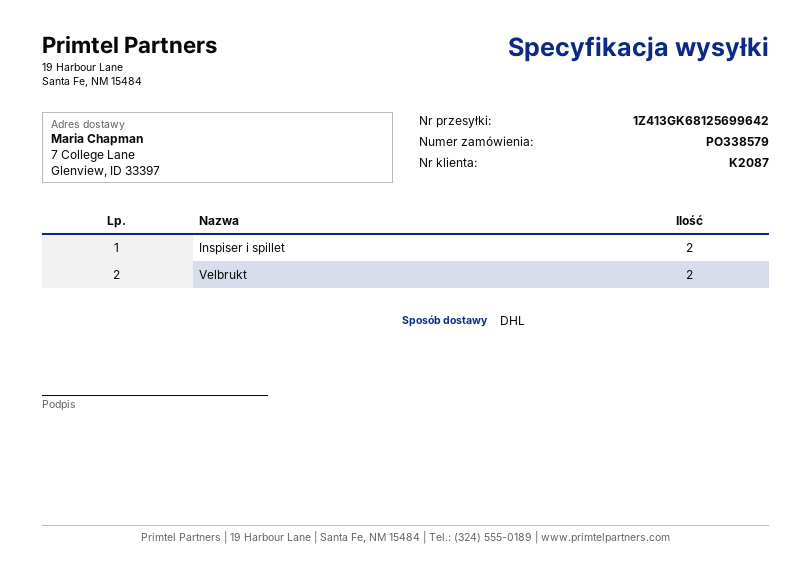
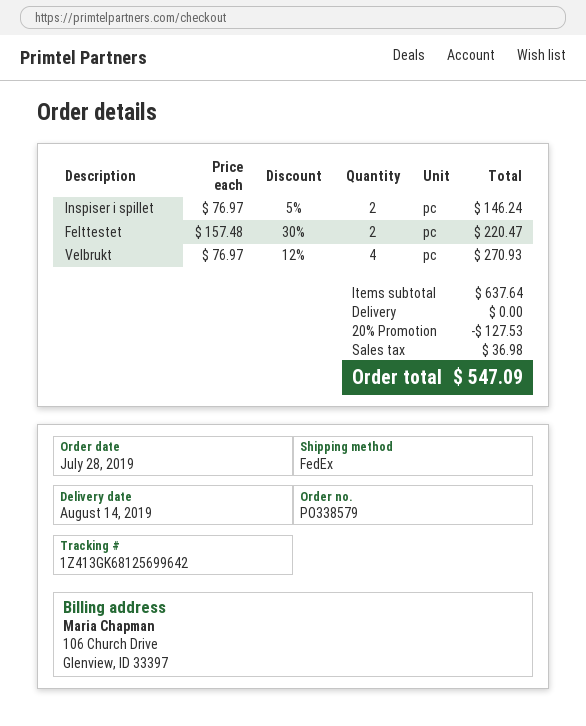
shipping method: DHL -> FedEx
Velbrukt: 2 -> 4
Felttestet: none -> 2

